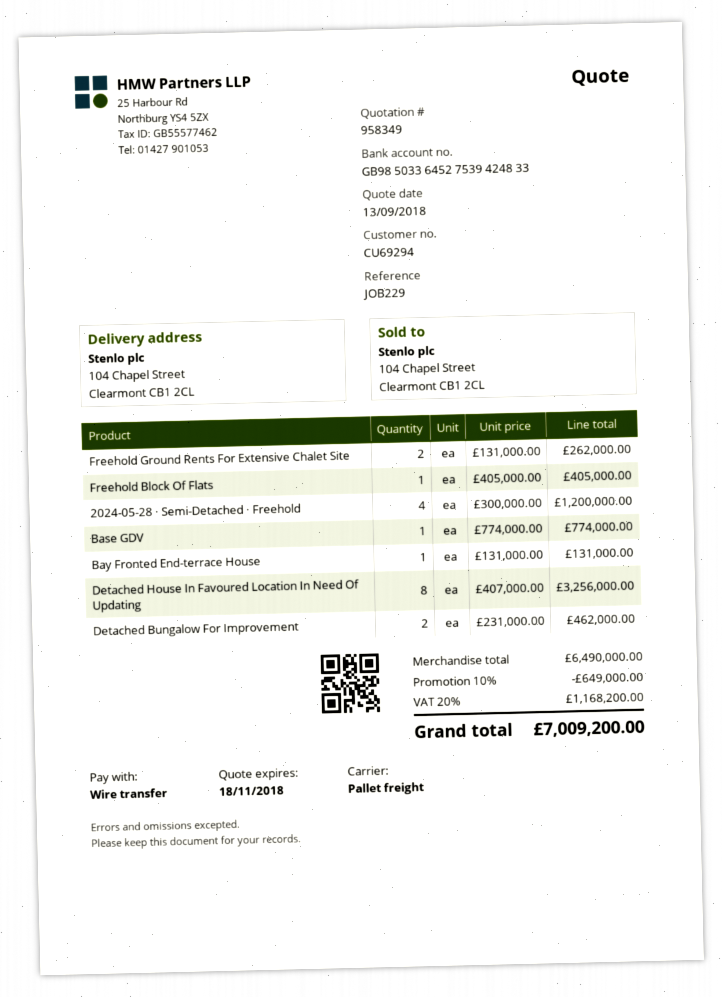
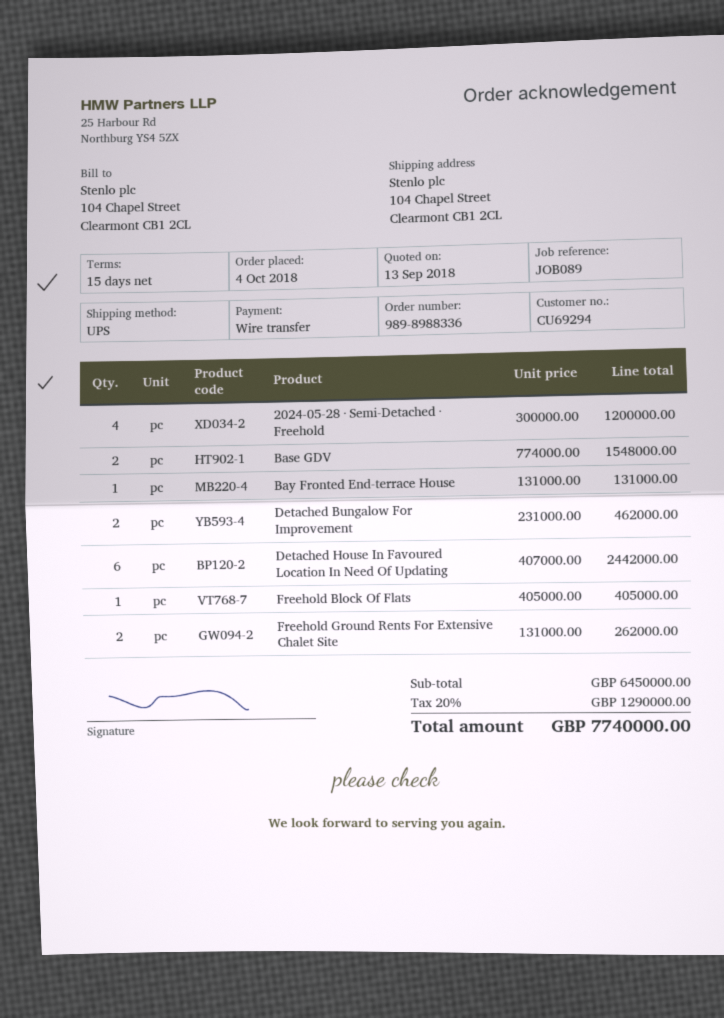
reference: JOB229 -> JOB089
shipping method: pallet freight -> UPS
Base GDV: 1 x 774000.00 = 774000.00 -> 2 x 774000.00 = 1548000.00
Detached House In Favoured Location In Need Of Updating: 8 x 407000.00 = 3256000.00 -> 6 x 407000.00 = 2442000.00
subtotal: 6490000.00 -> 6450000.00
discount: 10% = 649000.00 -> none
tax: 20% = 1168200.00 -> 20% = 1290000.00
total: 7009200.00 -> 7740000.00

